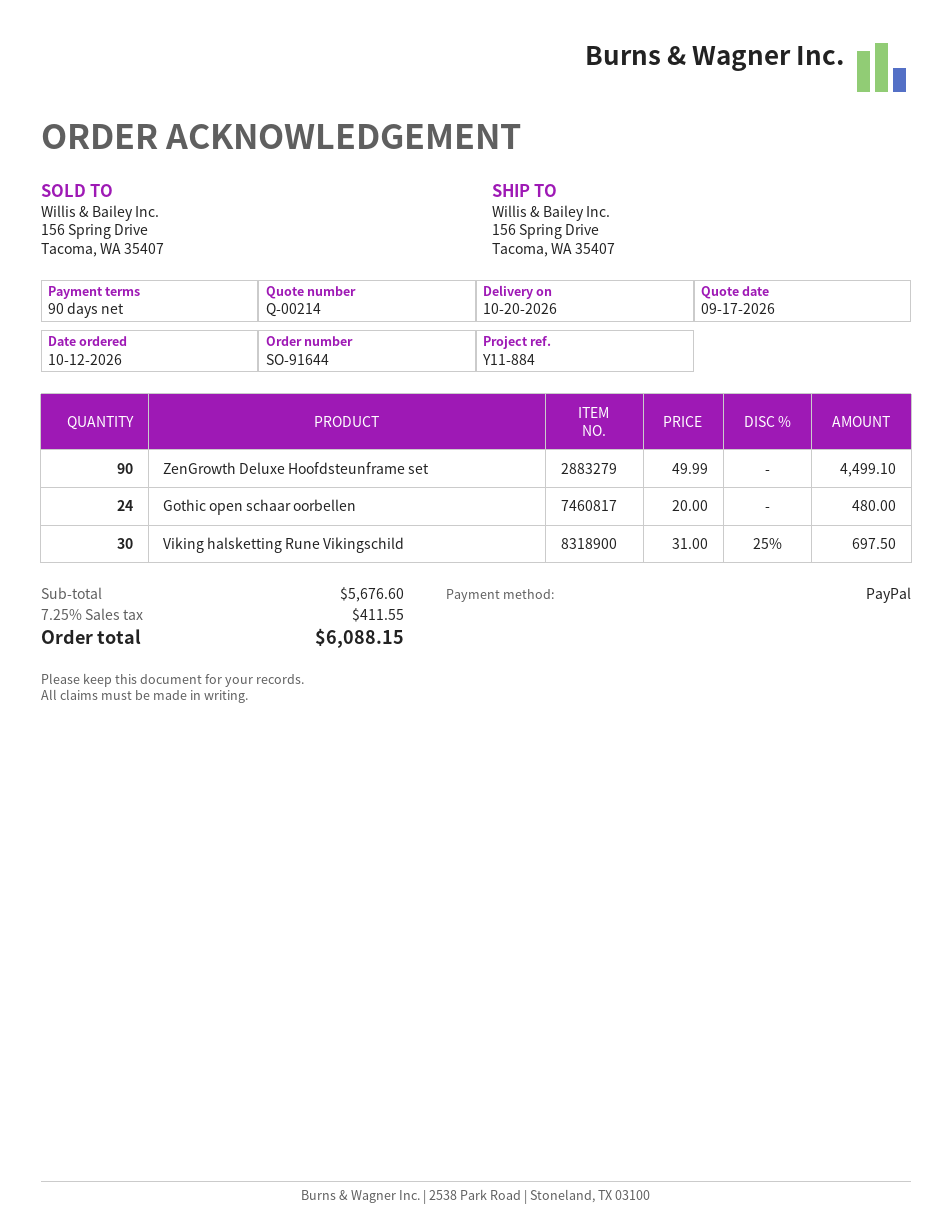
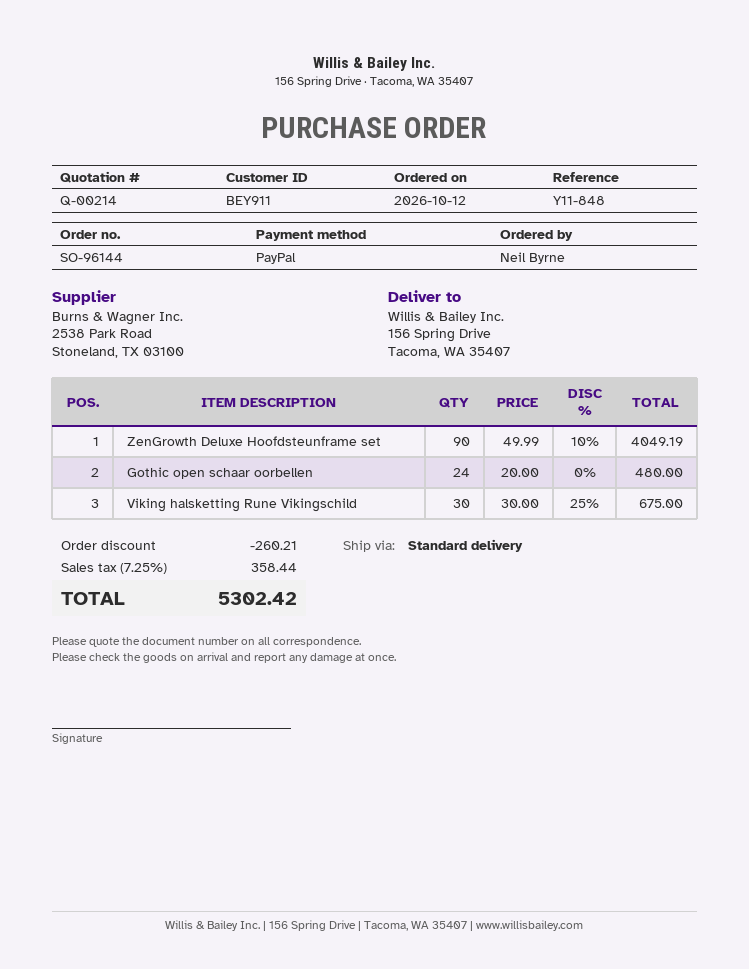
order number: SO-91644 -> SO-96144
reference: Y11-884 -> Y11-848
ZenGrowth Deluxe Hoofdsteunframe set: 90 x 49.99 = 4499.10 -> 90 x 49.99 - 10% = 4049.19
Viking halsketting Rune Vikingschild: 30 x 31.00 - 25% = 697.50 -> 30 x 30.00 - 25% = 675.00
discount: none -> 260.21
tax: 7.25% = 411.55 -> 7.25% = 358.44
total: 6088.15 -> 5302.42

